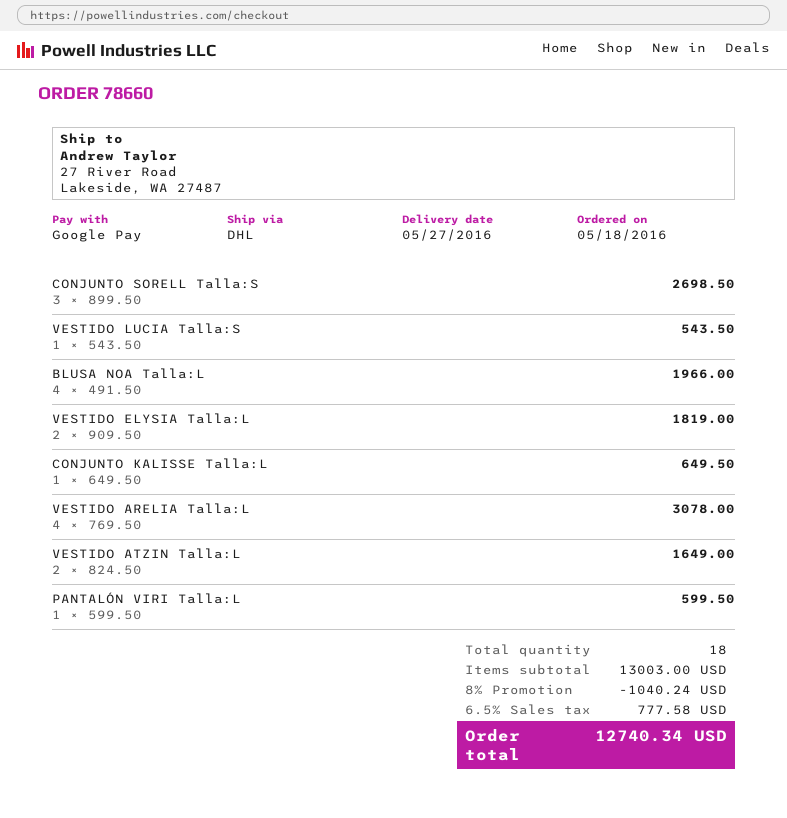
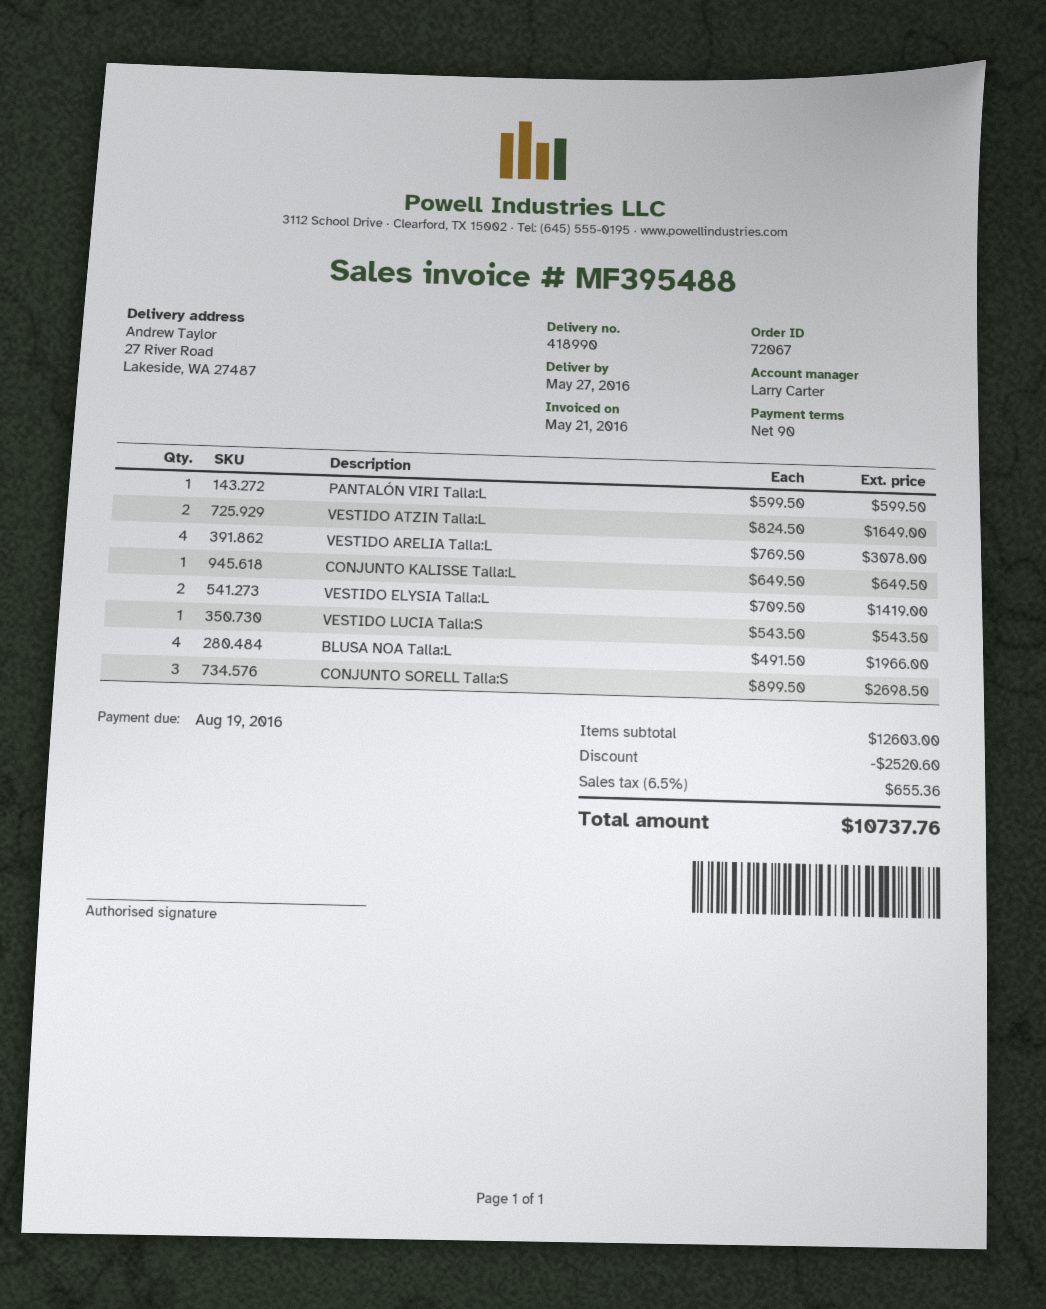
order number: 78660 -> 72067
VESTIDO ELYSIA Talla:L: 2 x 909.50 = 1819.00 -> 2 x 709.50 = 1419.00
subtotal: 13003.00 -> 12603.00
discount: 1040.24 -> 2520.60
tax: 6.5% = 777.58 -> 6.5% = 655.36
total: 12740.34 -> 10737.76

